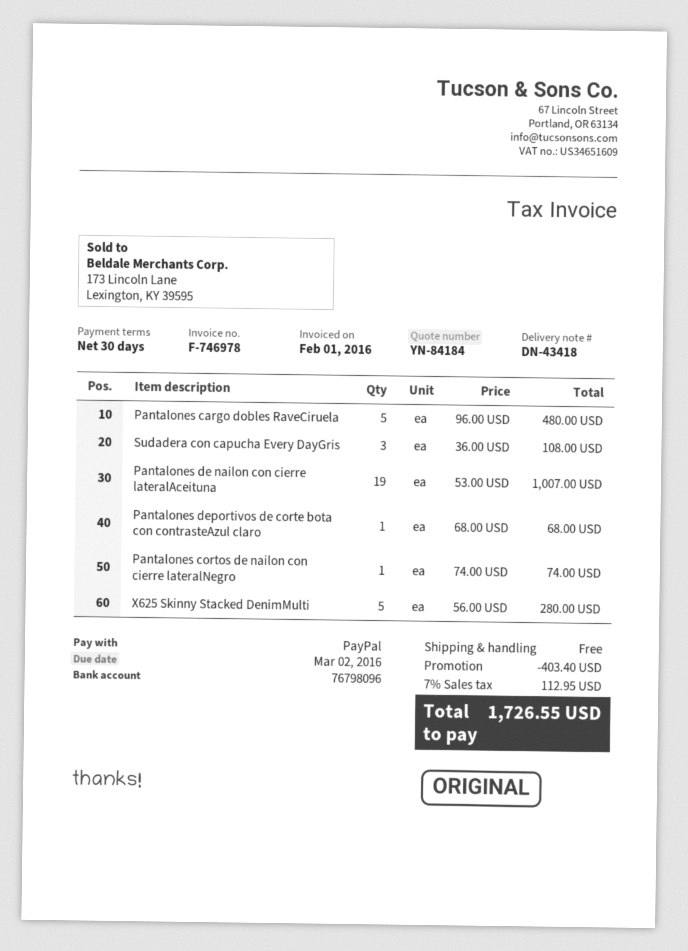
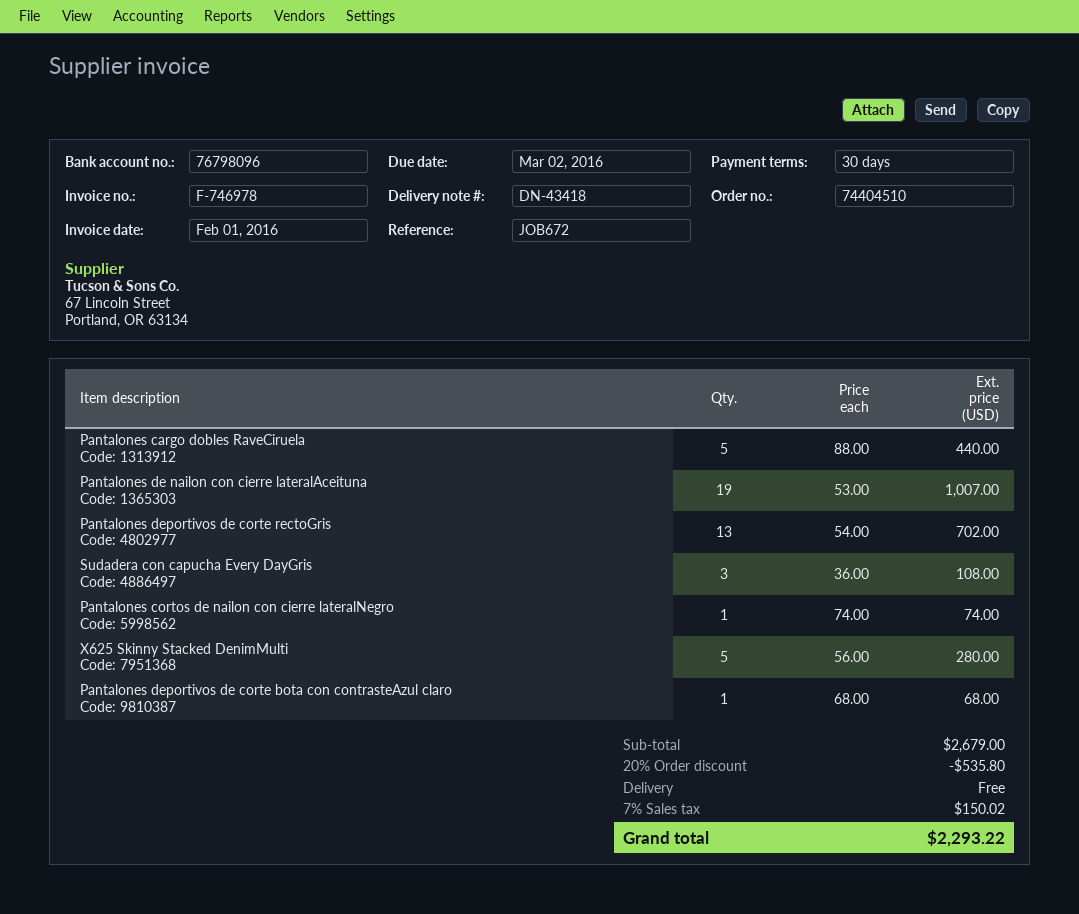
Pantalones cargo dobles RaveCiruela: 5 x 96.00 = 480.00 -> 5 x 88.00 = 440.00
Pantalones deportivos de corte rectoGris: none -> 13 x 54.00 = 702.00
discount: 403.40 -> 535.80
tax: 7% = 112.95 -> 7% = 150.02
total: 1726.55 -> 2293.22

